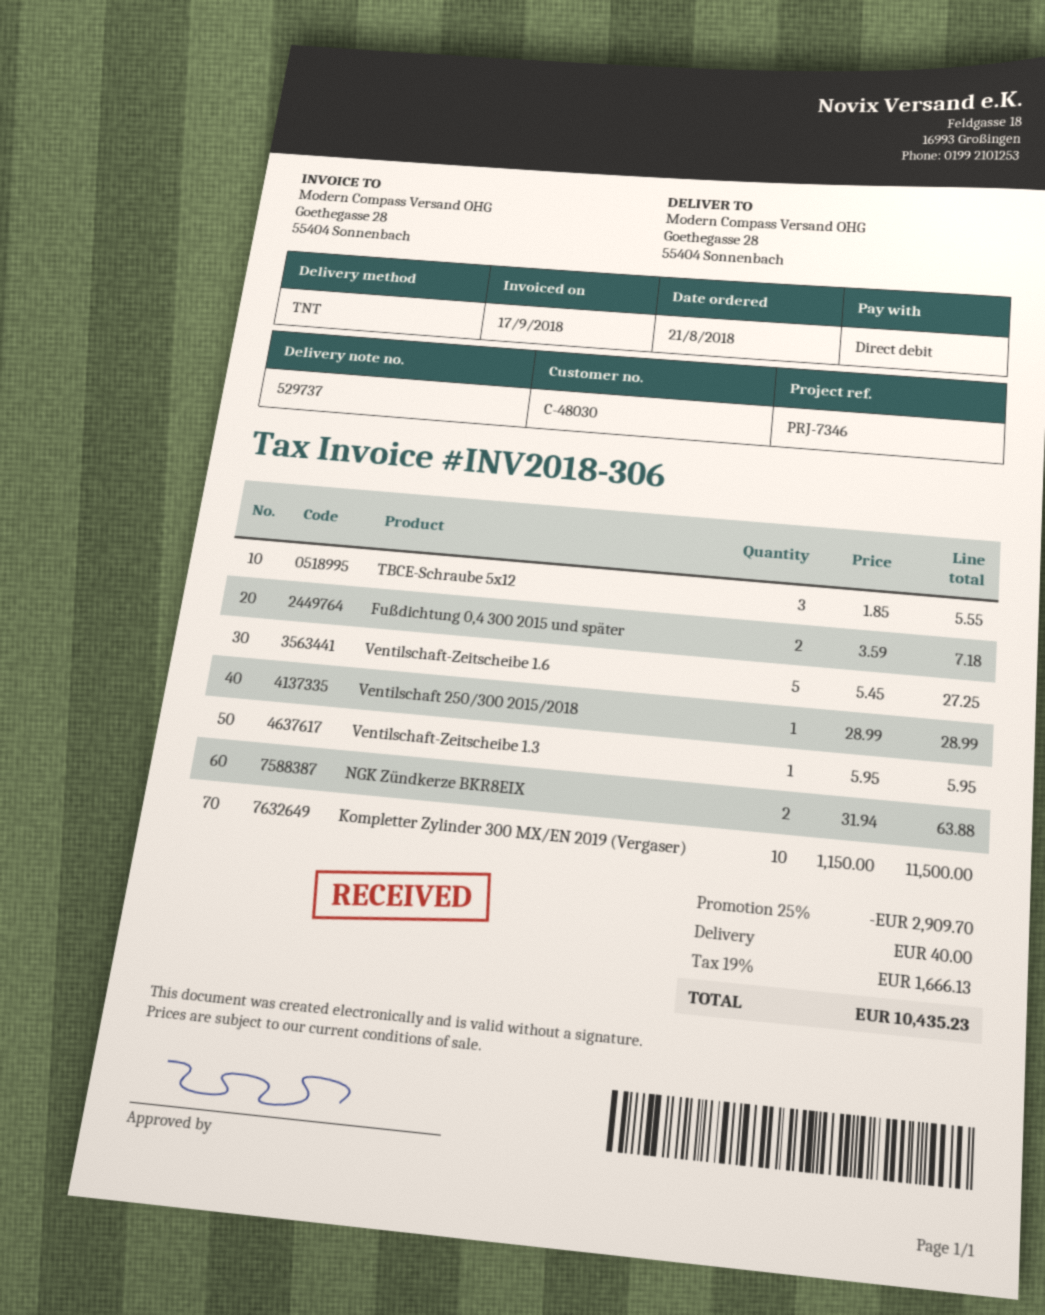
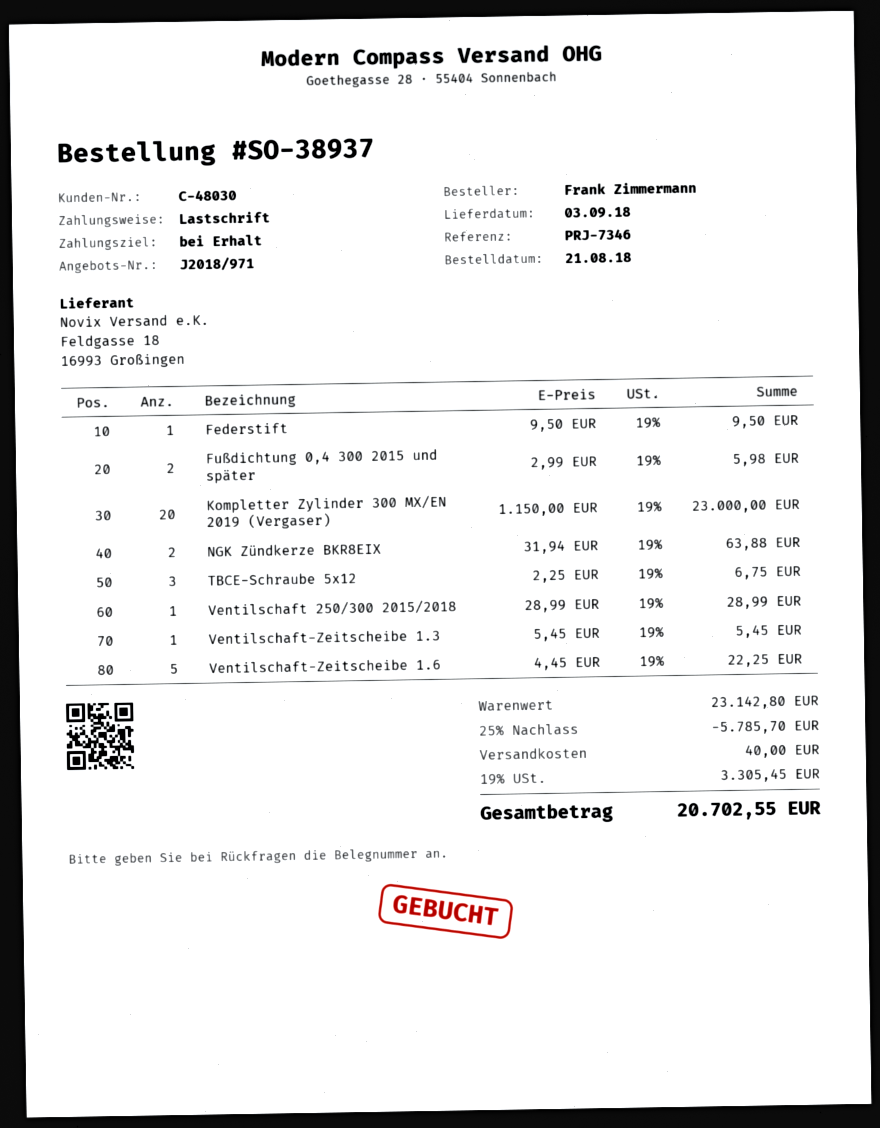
TBCE-Schraube 5x12: 3 x 1.85 = 5.55 -> 3 x 2.25 = 6.75
Fußdichtung 0,4 300 2015 und später: 2 x 3.59 = 7.18 -> 2 x 2.99 = 5.98
Ventilschaft-Zeitscheibe 1.6: 5 x 5.45 = 27.25 -> 5 x 4.45 = 22.25
Ventilschaft-Zeitscheibe 1.3: 1 x 5.95 = 5.95 -> 1 x 5.45 = 5.45
Kompletter Zylinder 300 MX/EN 2019 (Vergaser): 10 x 1150.00 = 11500.00 -> 20 x 1150.00 = 23000.00
Federstift: none -> 1 x 9.50 = 9.50
discount: 25% = 2909.70 -> 25% = 5785.70
tax: 19% = 1666.13 -> 19% = 3305.45
total: 10435.23 -> 20702.55

